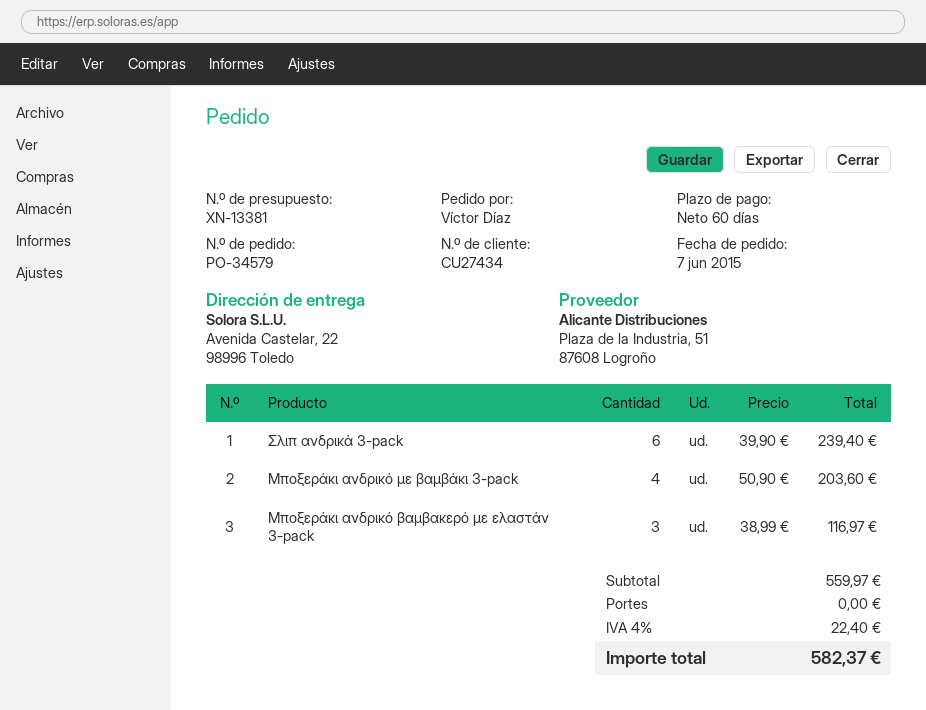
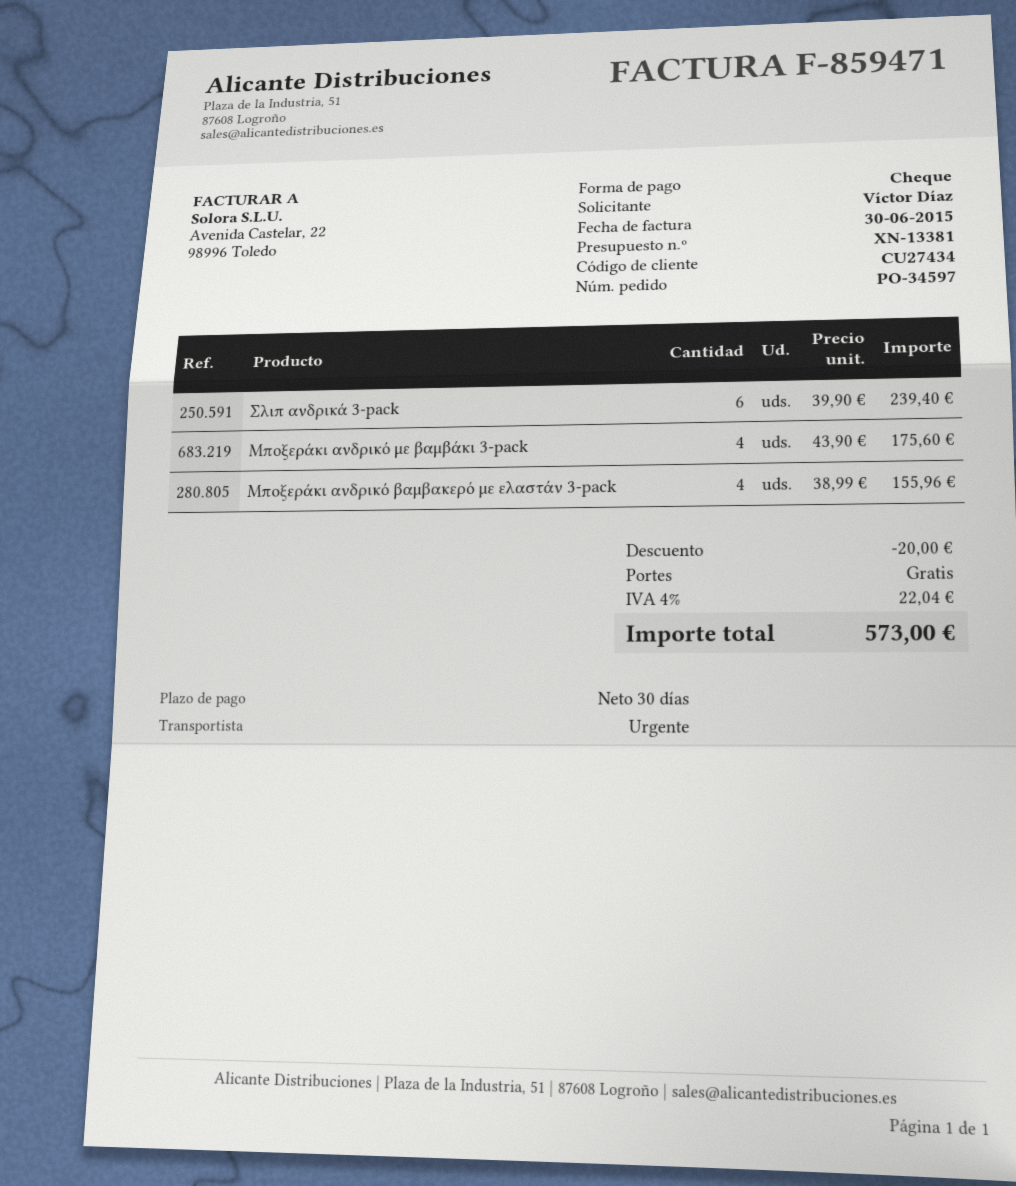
order number: PO-34579 -> PO-34597
payment terms: 60 days -> 30 days
Μποξεράκι ανδρικό με βαμβάκι 3-pack: 4 x 50.90 = 203.60 -> 4 x 43.90 = 175.60
Μποξεράκι ανδρικό βαμβακερό με ελαστάν 3-pack: 3 x 38.99 = 116.97 -> 4 x 38.99 = 155.96
discount: none -> 20.00
tax: 4% = 22.40 -> 4% = 22.04
total: 582.37 -> 573.00

